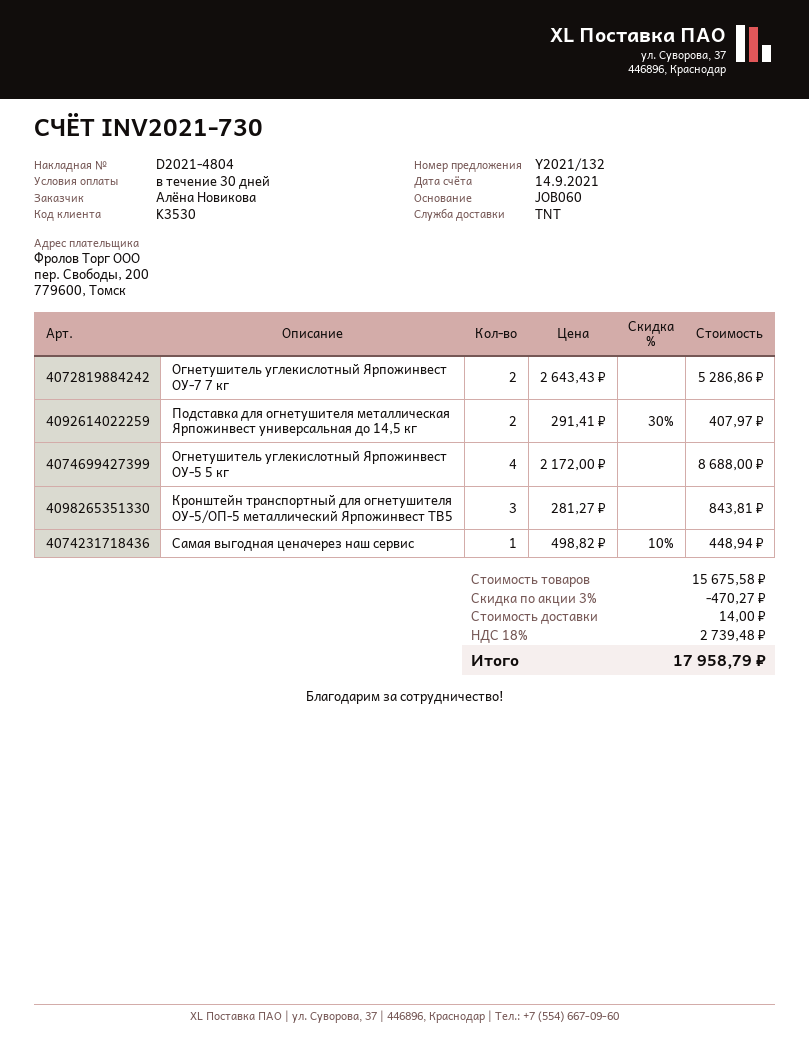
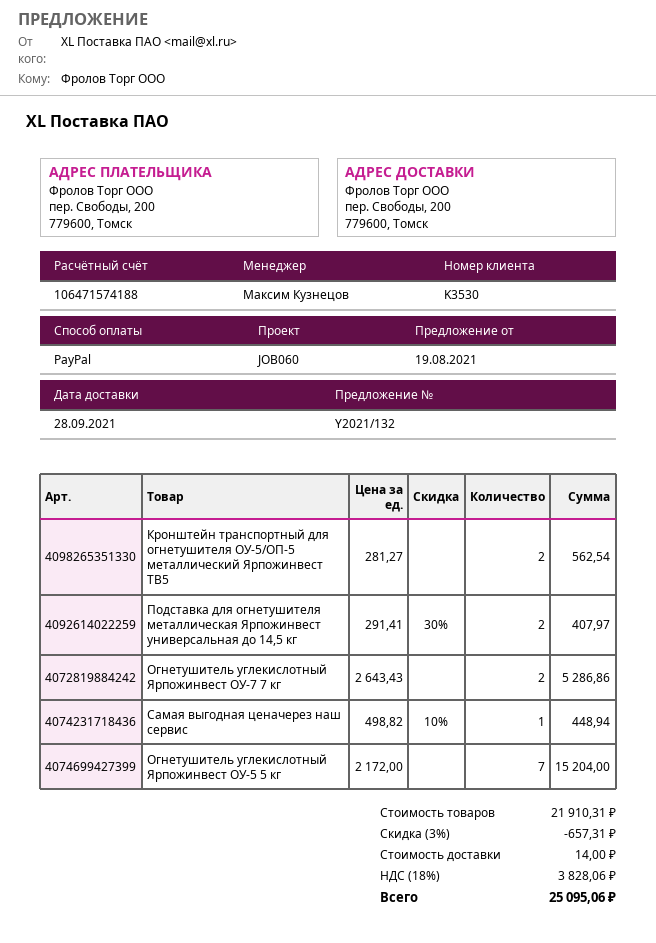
Огнетушитель углекислотный Ярпожинвест ОУ-5 5 кг: 4 x 2172.00 = 8688.00 -> 7 x 2172.00 = 15204.00
Кронштейн транспортный для огнетушителя ОУ-5/ОП-5 металлический Ярпожинвест ТВ5: 3 x 281.27 = 843.81 -> 2 x 281.27 = 562.54
subtotal: 15675.58 -> 21910.31
discount: 3% = 470.27 -> 3% = 657.31
tax: 18% = 2739.48 -> 18% = 3828.06
total: 17958.79 -> 25095.06

